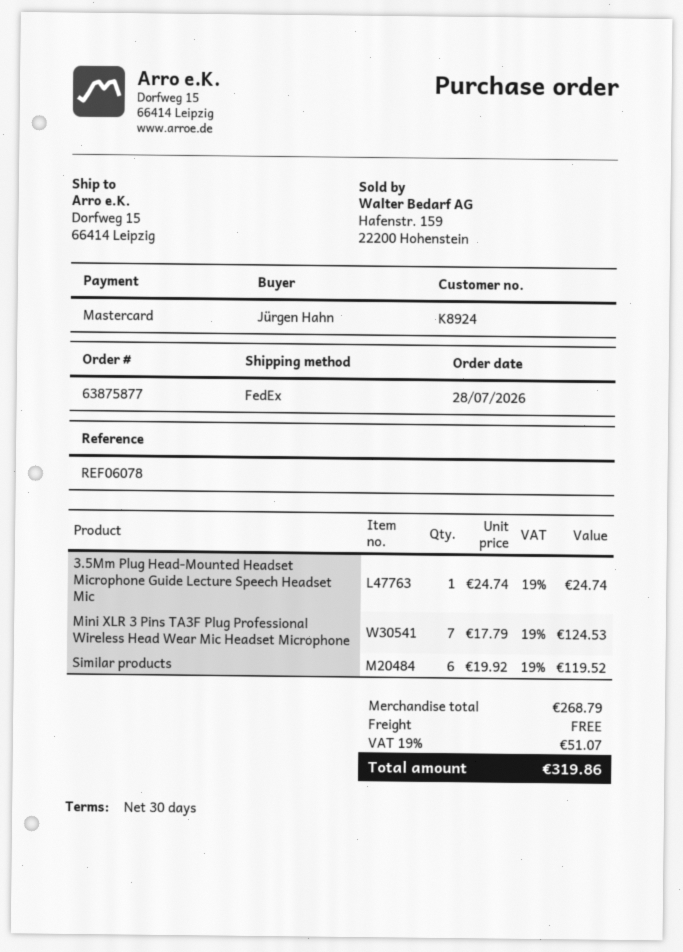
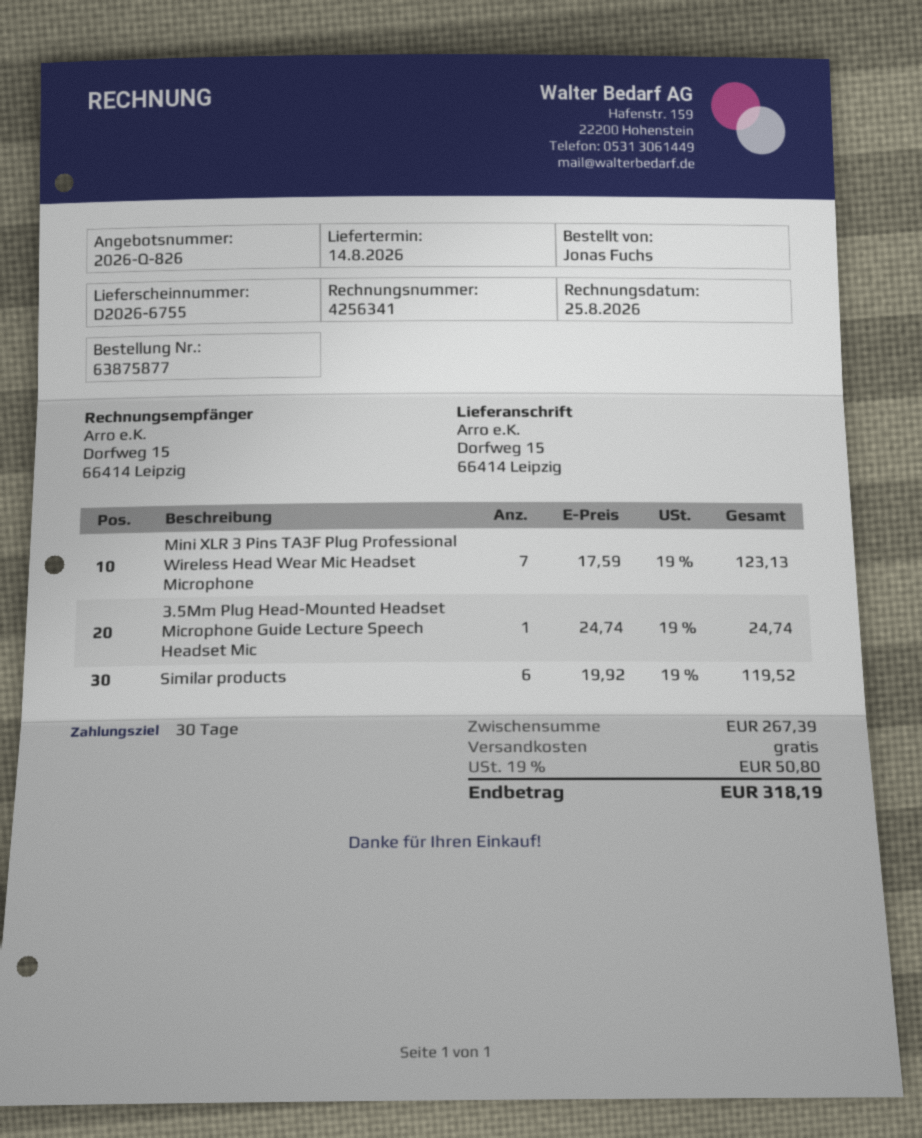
ordered by: Jürgen Hahn -> Jonas Fuchs
Mini XLR 3 Pins TA3F Plug Professional Wireless Head Wear Mic Headset Microphone: 7 x 17.79 = 124.53 -> 7 x 17.59 = 123.13
subtotal: 268.79 -> 267.39
tax: 19% = 51.07 -> 19% = 50.80
total: 319.86 -> 318.19

